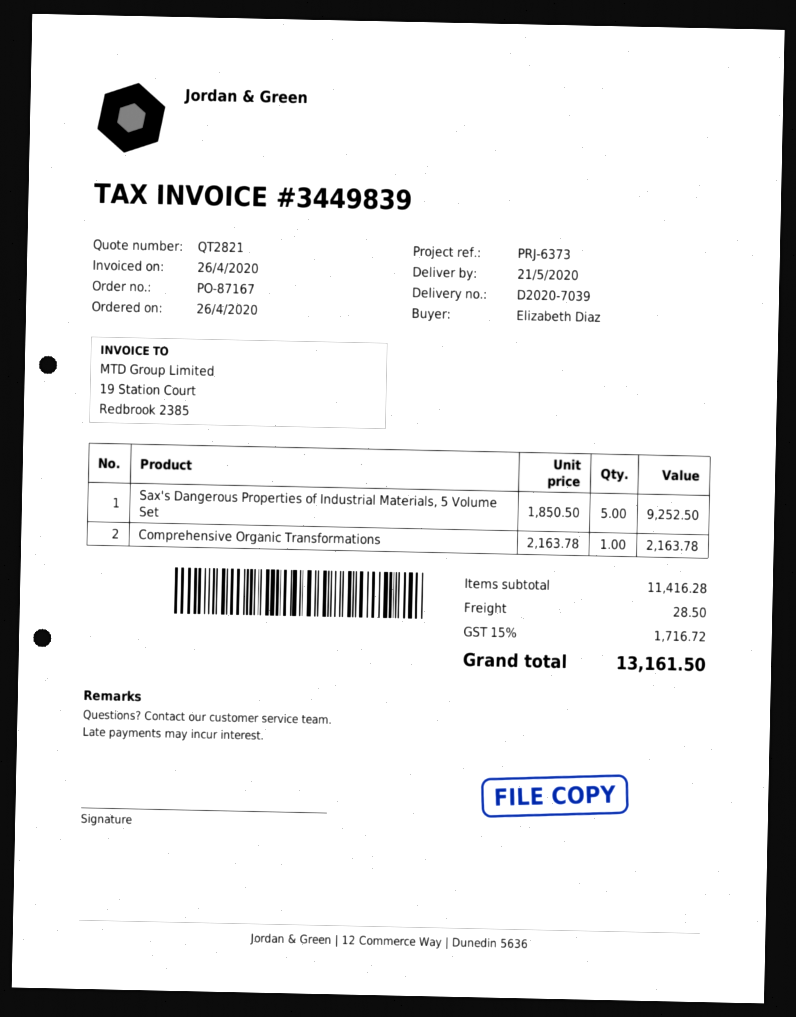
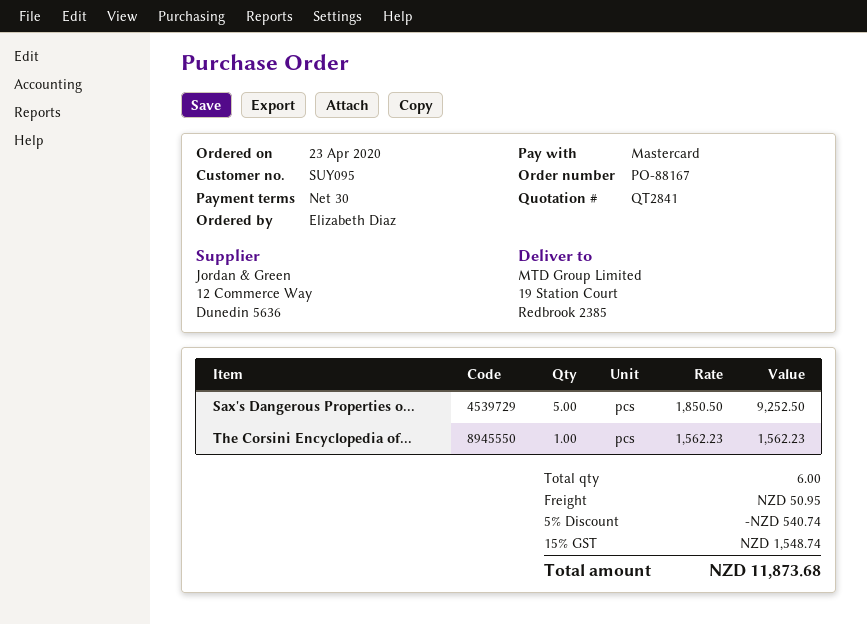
quote number: QT2821 -> QT2841
order number: PO-87167 -> PO-88167
order date: 2020-04-26 -> 2020-04-23
Comprehensive Organic Transformations: 1 x 2163.78 = 2163.78 -> none
The Corsini Encyclopedia of...: none -> 1 x 1562.23 = 1562.23
discount: none -> 5% = 540.74
shipping: 28.50 -> 50.95
tax: 15% = 1716.72 -> 15% = 1548.74
total: 13161.50 -> 11873.68

